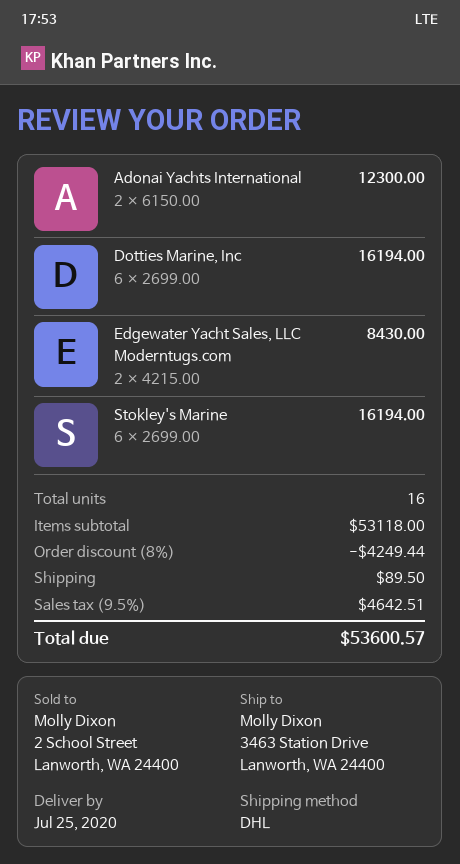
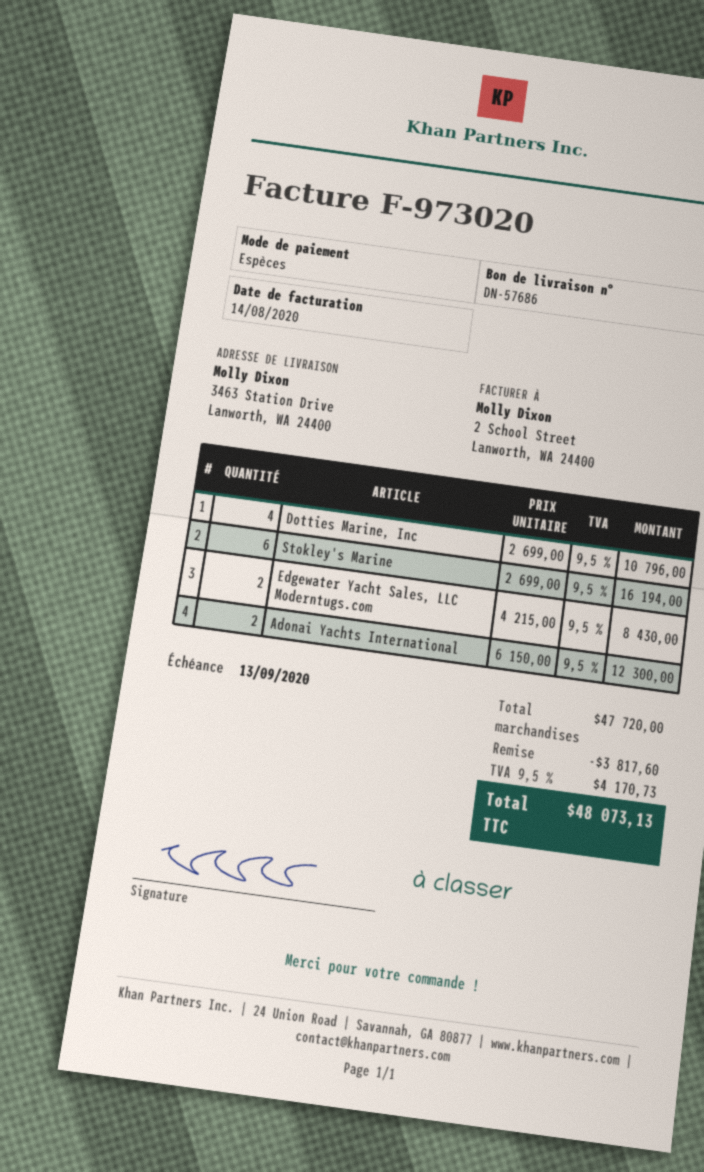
Dotties Marine, Inc: 6 x 2699.00 = 16194.00 -> 4 x 2699.00 = 10796.00
subtotal: 53118.00 -> 47720.00
discount: 4249.44 -> 3817.60
shipping: 89.50 -> none
tax: 9.5% = 4642.51 -> 9.5% = 4170.73
total: 53600.57 -> 48073.13

